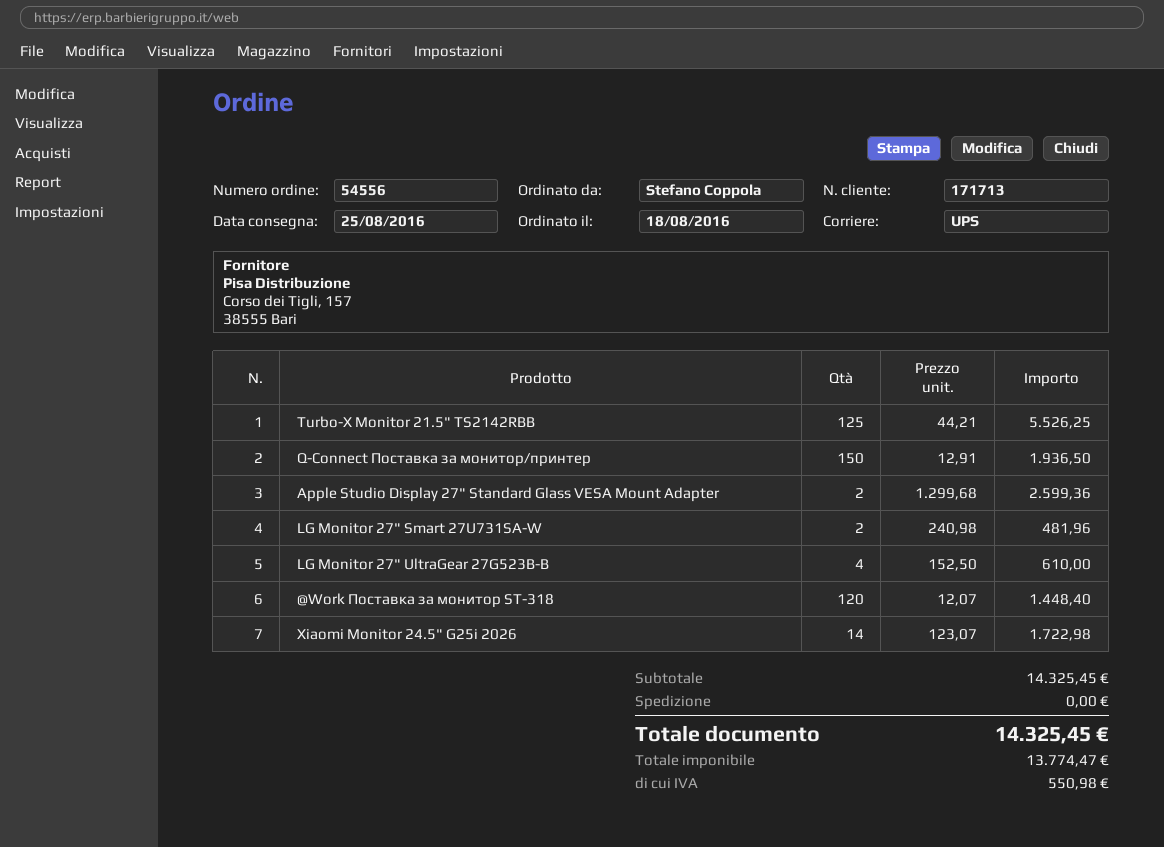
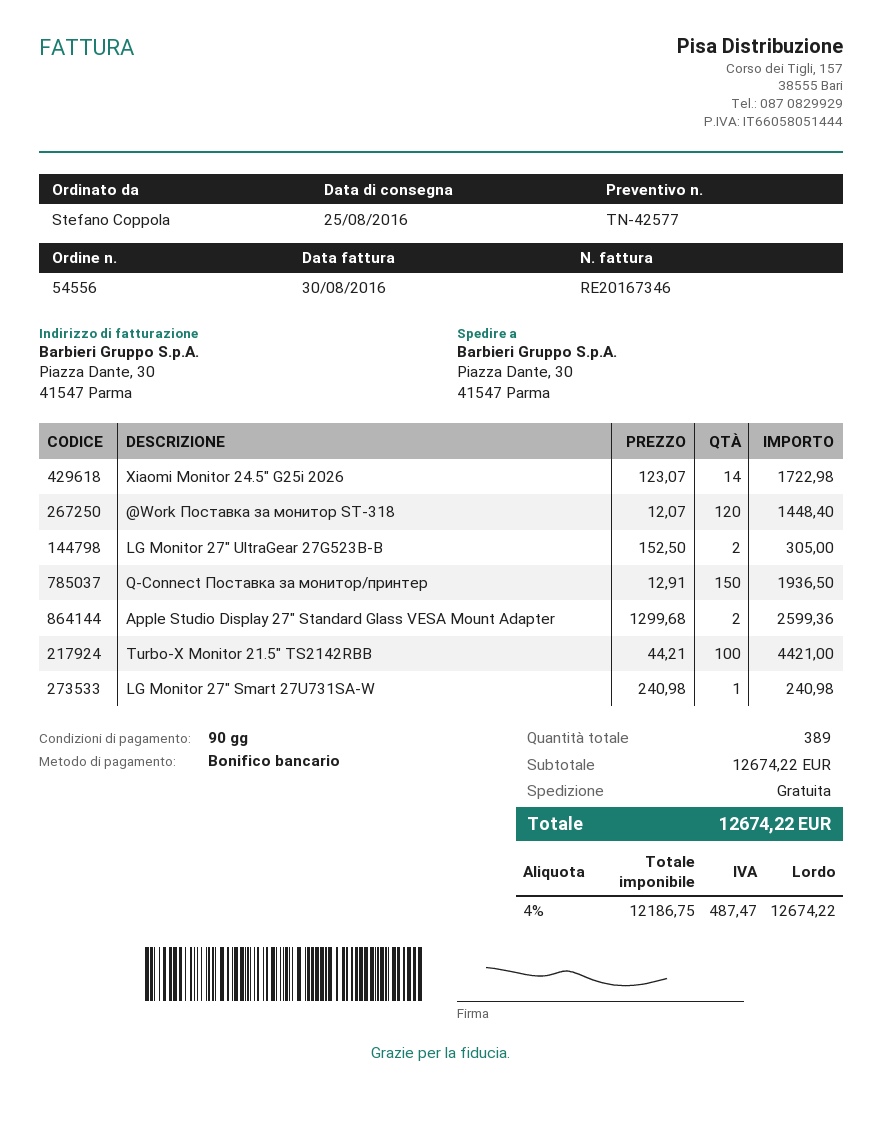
Turbo-X Monitor 21.5" TS2142RBB: 125 x 44.21 = 5526.25 -> 100 x 44.21 = 4421.00
LG Monitor 27" Smart 27U731SA-W: 2 x 240.98 = 481.96 -> 1 x 240.98 = 240.98
LG Monitor 27" UltraGear 27G523B-B: 4 x 152.50 = 610.00 -> 2 x 152.50 = 305.00
subtotal: 14325.45 -> 12674.22
net: 13774.47 -> 12186.75
tax: 550.98 -> 487.47
total: 14325.45 -> 12674.22

